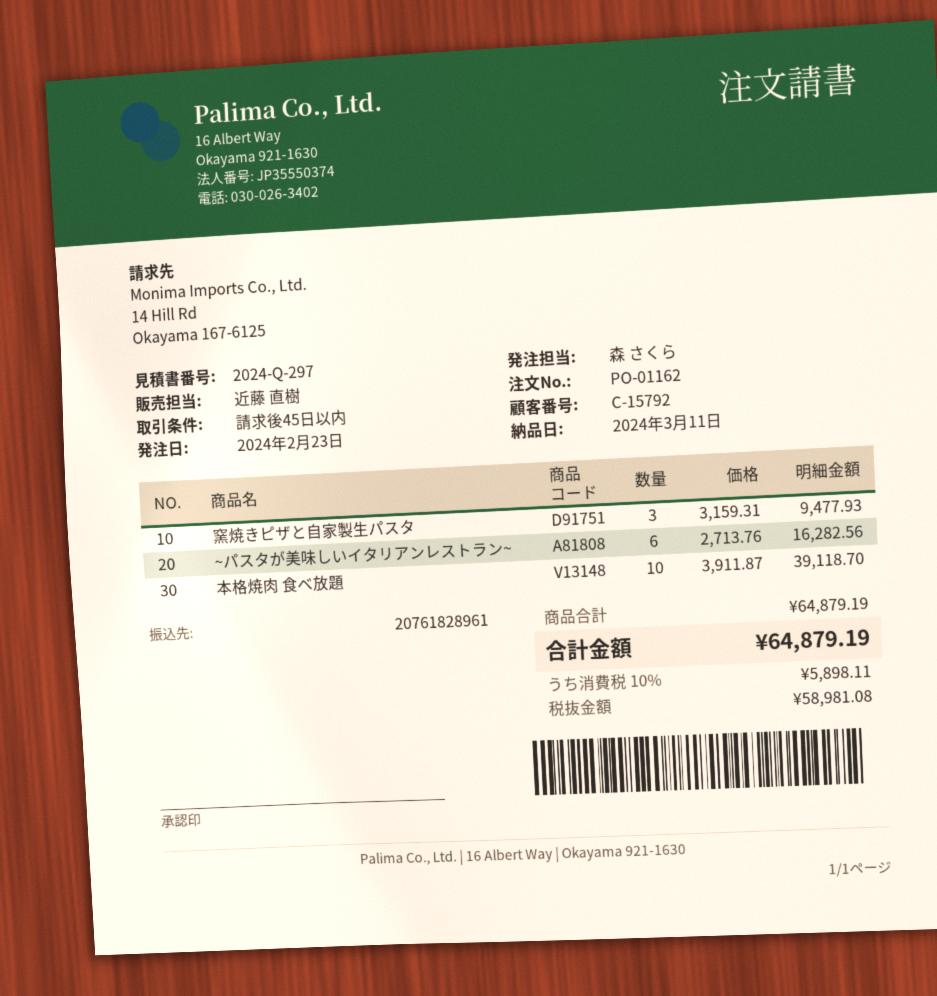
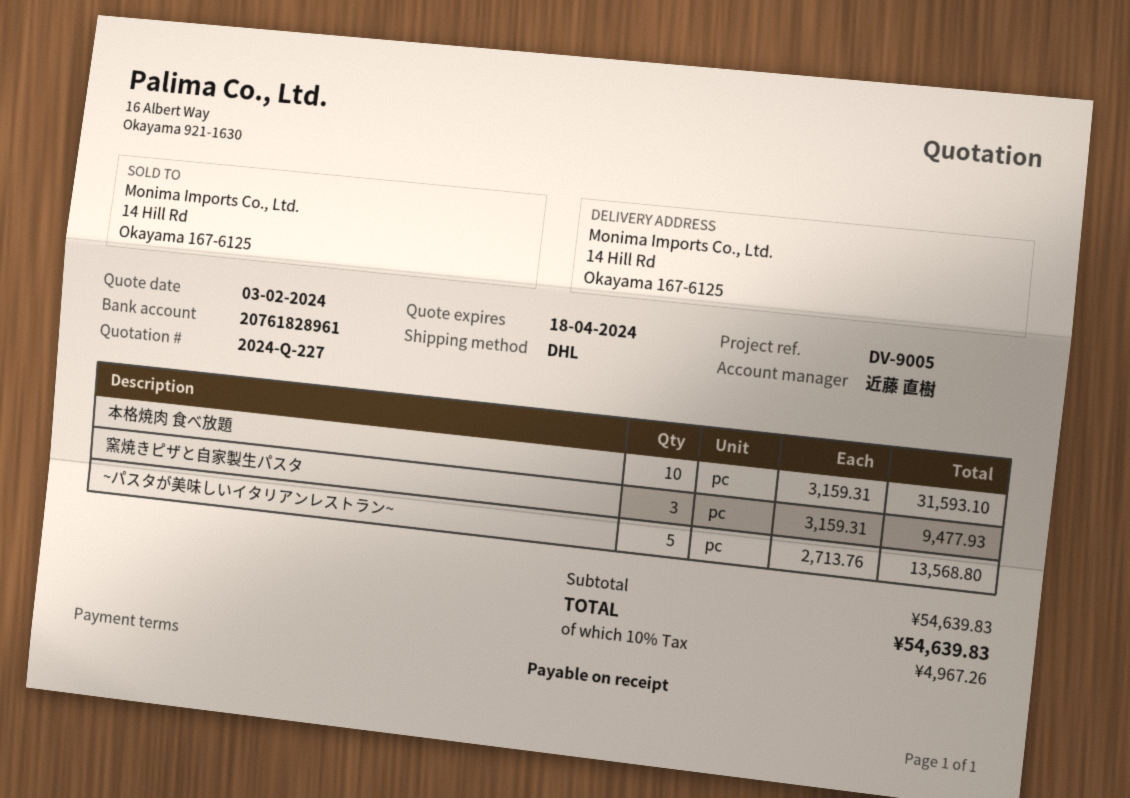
quote number: 2024-Q-297 -> 2024-Q-227
payment terms: 45 days -> on receipt
~パスタが美味しいイタリアンレストラン~: 6 x 2713.76 = 16282.56 -> 5 x 2713.76 = 13568.80
本格焼肉 食べ放題: 10 x 3911.87 = 39118.70 -> 10 x 3159.31 = 31593.10
subtotal: 64879.19 -> 54639.83
tax: 10% = 5898.11 -> 10% = 4967.26
total: 64879.19 -> 54639.83

